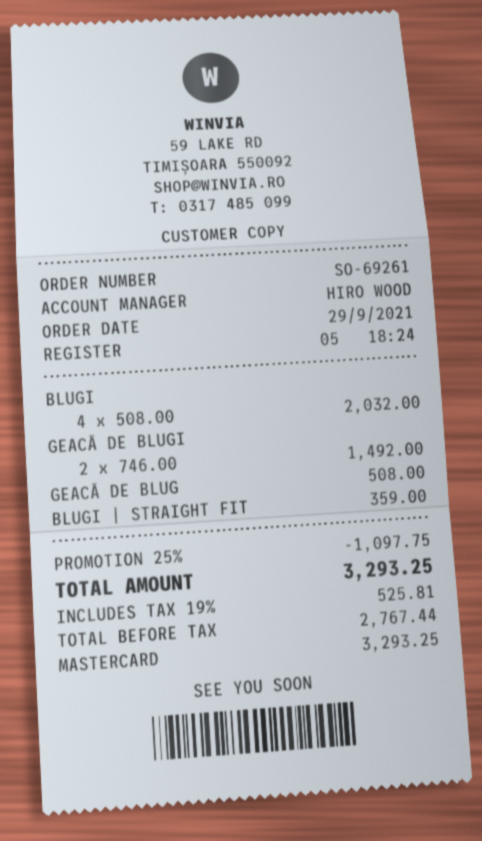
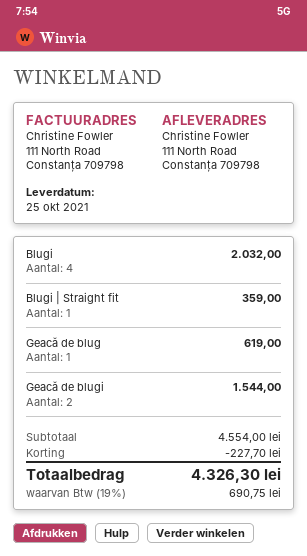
GEACĂ DE BLUGI: 2 for 1492.00 -> 2 for 1544.00
GEACĂ DE BLUG: 1 for 508.00 -> 1 for 619.00
discount: 1097.75 -> 227.70
tax: 19% = 525.81 -> 19% = 690.75
total: 3293.25 -> 4326.30

